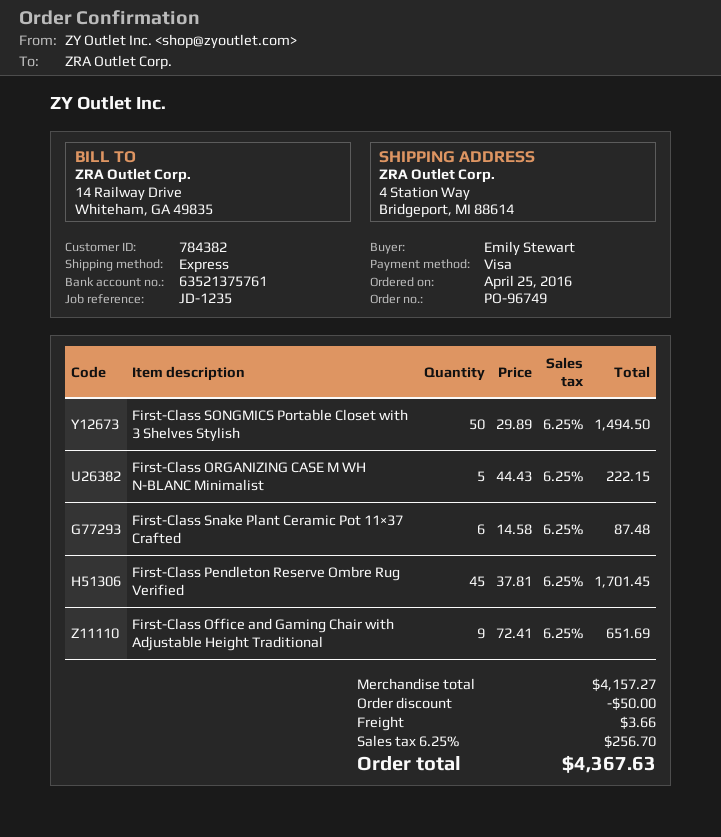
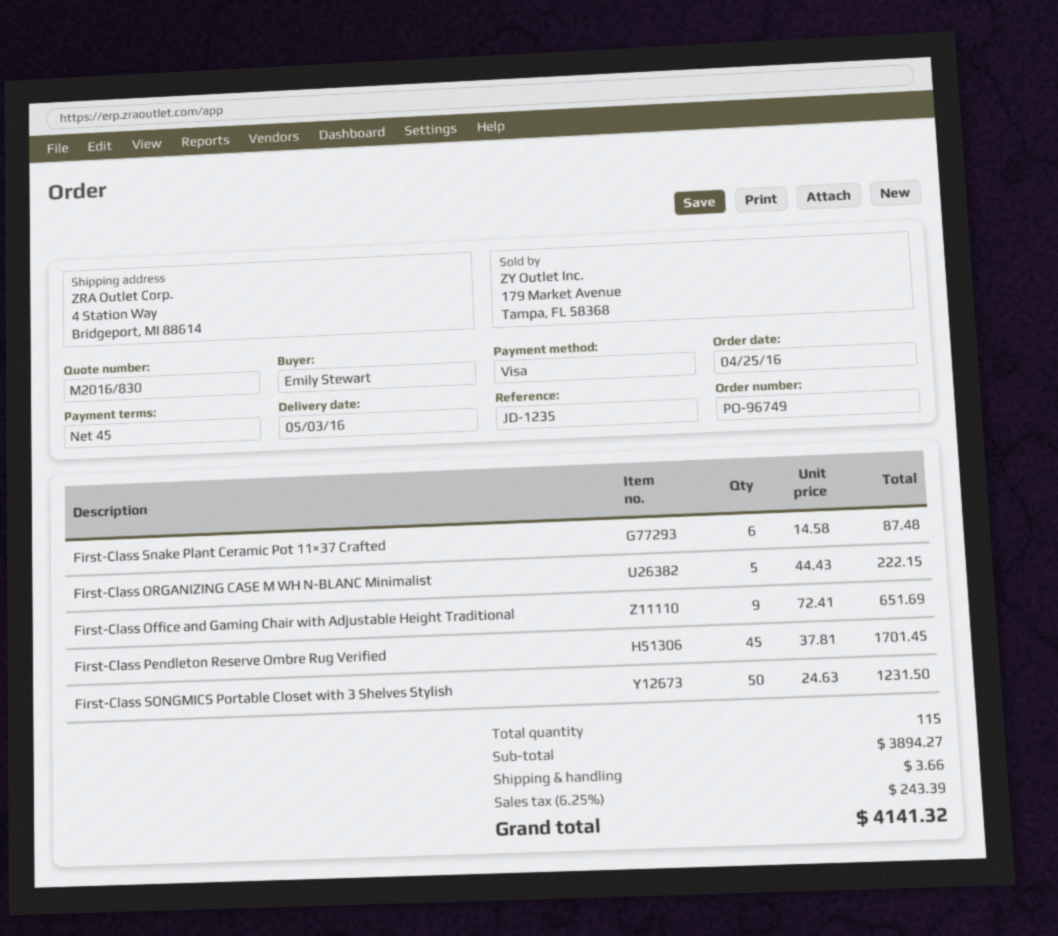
First-Class SONGMICS Portable Closet with 3 Shelves Stylish: 50 x 29.89 = 1494.50 -> 50 x 24.63 = 1231.50
subtotal: 4157.27 -> 3894.27
discount: 50.00 -> none
tax: 6.25% = 256.70 -> 6.25% = 243.39
total: 4367.63 -> 4141.32

